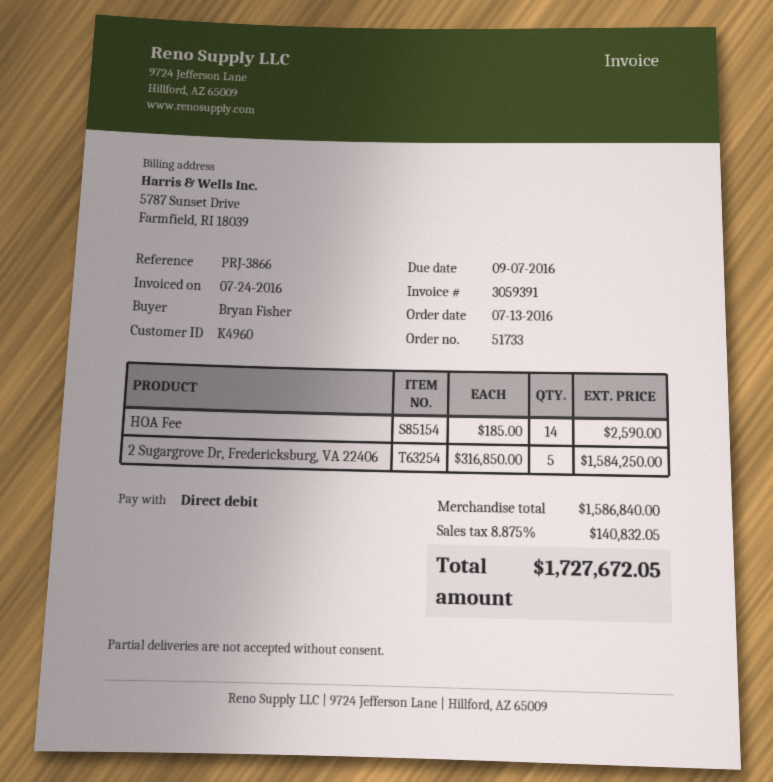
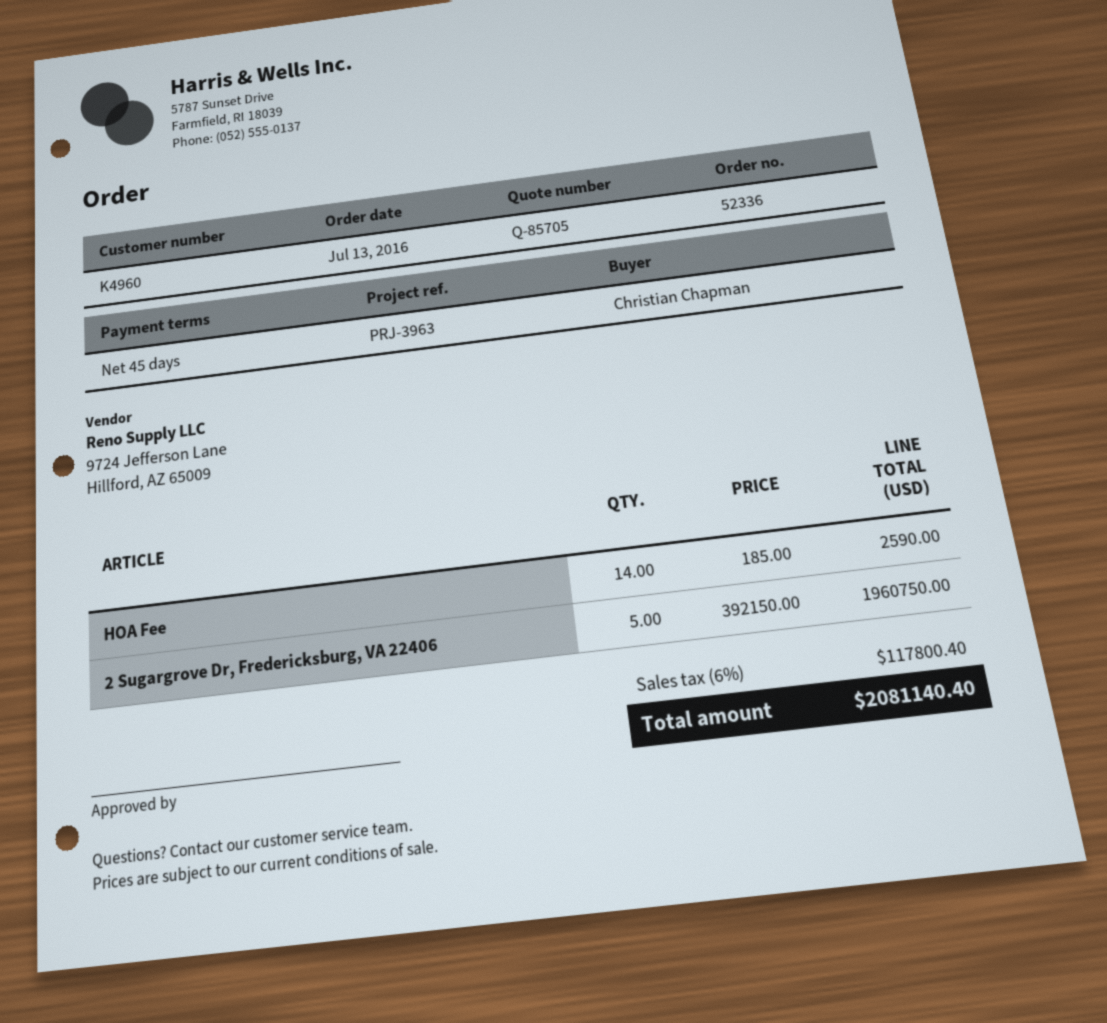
order number: 51733 -> 52336
reference: PRJ-3866 -> PRJ-3963
ordered by: Bryan Fisher -> Christian Chapman
2 Sugargrove Dr, Fredericksburg, VA 22406: 5 x 316850.00 = 1584250.00 -> 5 x 392150.00 = 1960750.00
tax: 8.875% = 140832.05 -> 6% = 117800.40
total: 1727672.05 -> 2081140.40

